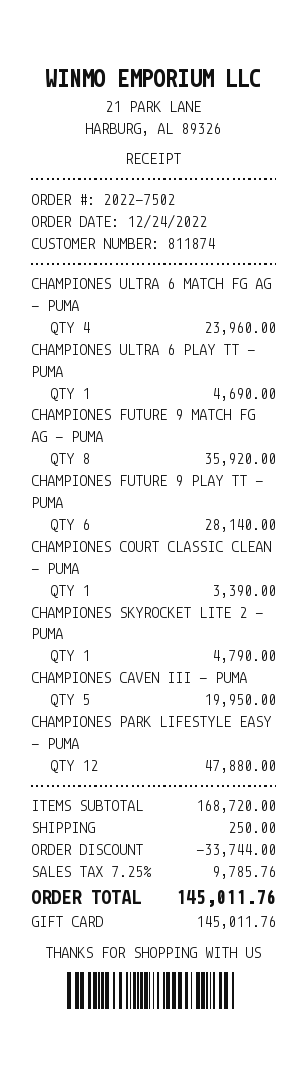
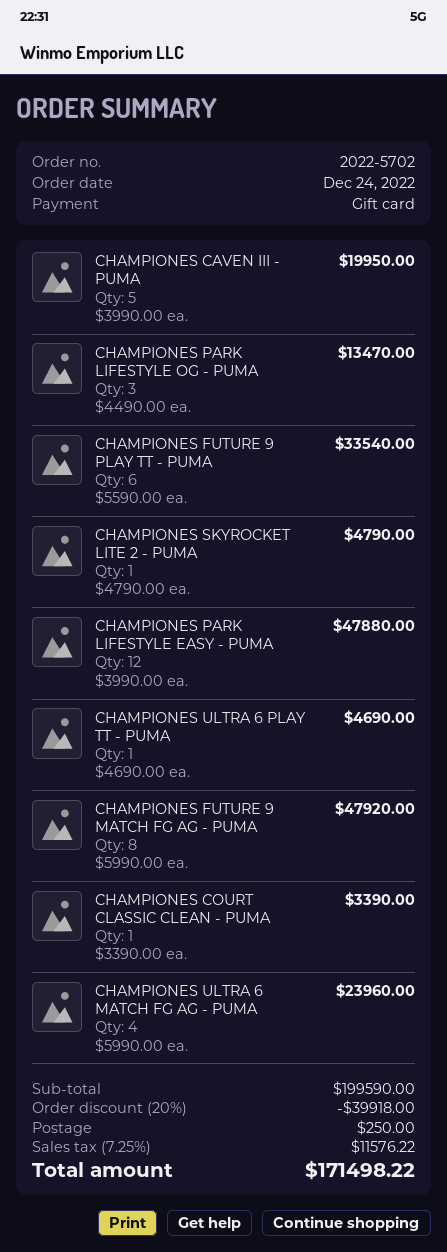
order number: 2022-7502 -> 2022-5702
CHAMPIONES FUTURE 9 MATCH FG AG - PUMA: 8 for 35920.00 -> 8 for 47920.00
CHAMPIONES FUTURE 9 PLAY TT - PUMA: 6 for 28140.00 -> 6 for 33540.00
CHAMPIONES PARK LIFESTYLE OG - PUMA: none -> 3 for 13470.00
subtotal: 168720.00 -> 199590.00
discount: 33744.00 -> 39918.00
tax: 7.25% = 9785.76 -> 7.25% = 11576.22
total: 145011.76 -> 171498.22

